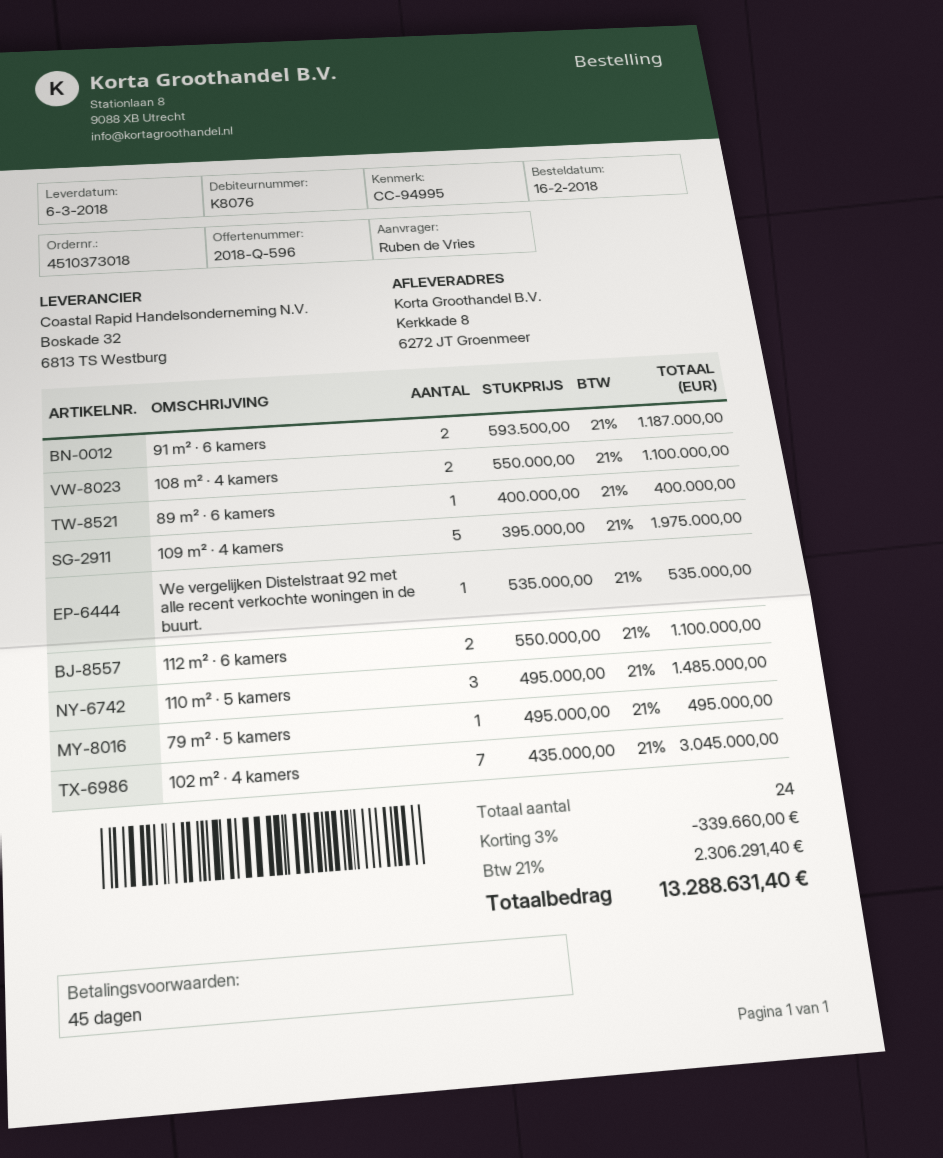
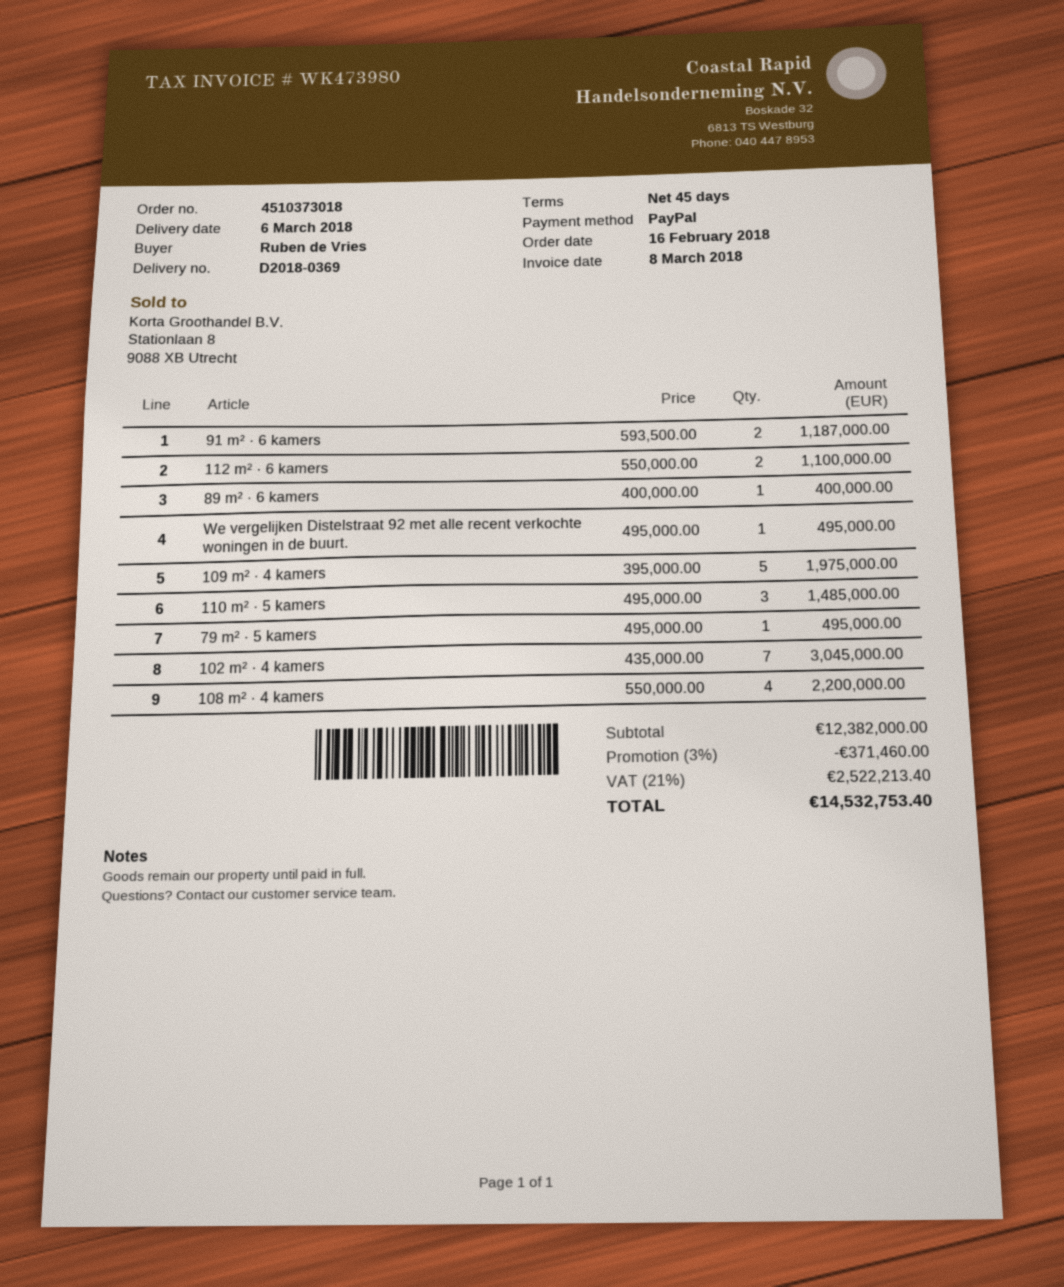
108 m² · 4 kamers: 2 x 550000.00 = 1100000.00 -> 4 x 550000.00 = 2200000.00
We vergelijken Distelstraat 92 met alle recent verkochte woningen in de buurt.: 1 x 535000.00 = 535000.00 -> 1 x 495000.00 = 495000.00
discount: 3% = 339660.00 -> 3% = 371460.00
tax: 21% = 2306291.40 -> 21% = 2522213.40
total: 13288631.40 -> 14532753.40

